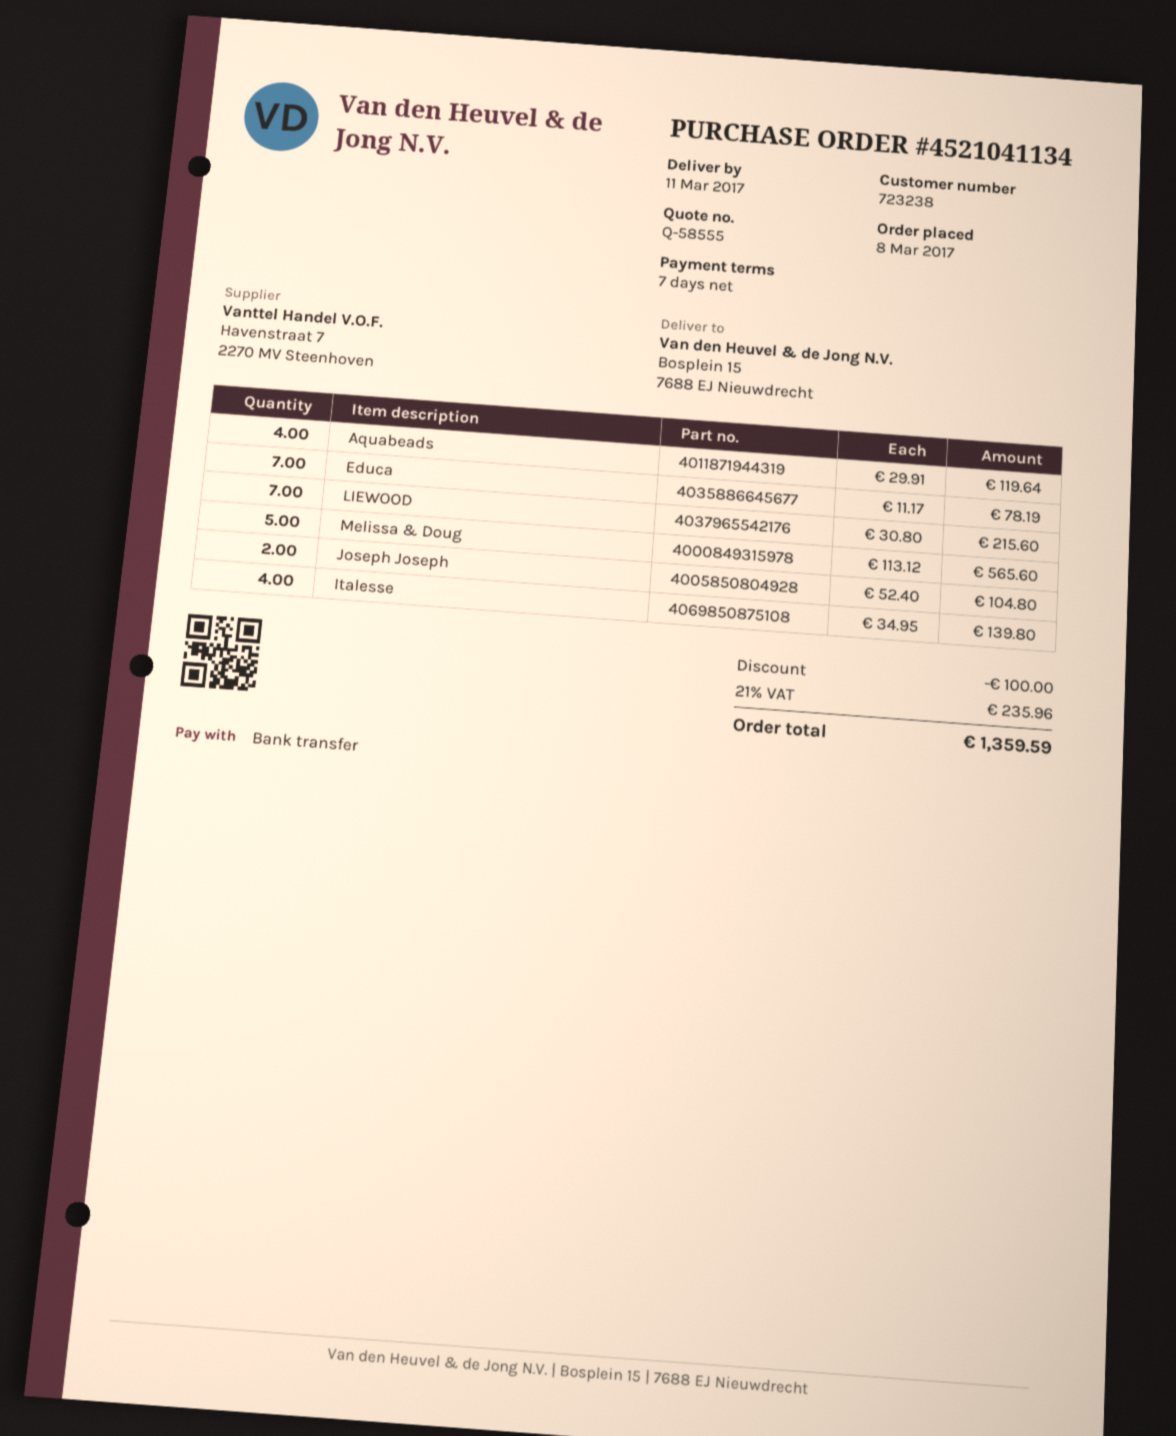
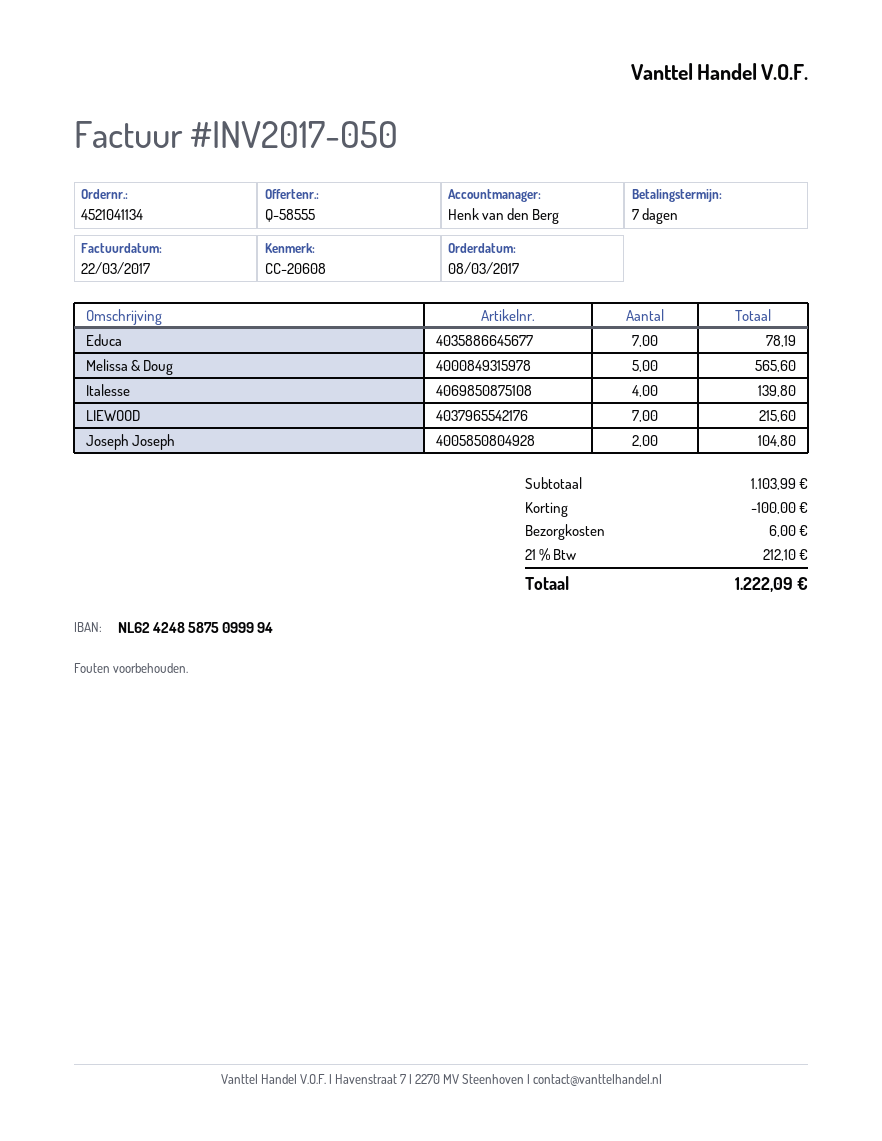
Aquabeads: 4 for 119.64 -> none
shipping: none -> 6.00
tax: 21% = 235.96 -> 21% = 212.10
total: 1359.59 -> 1222.09

